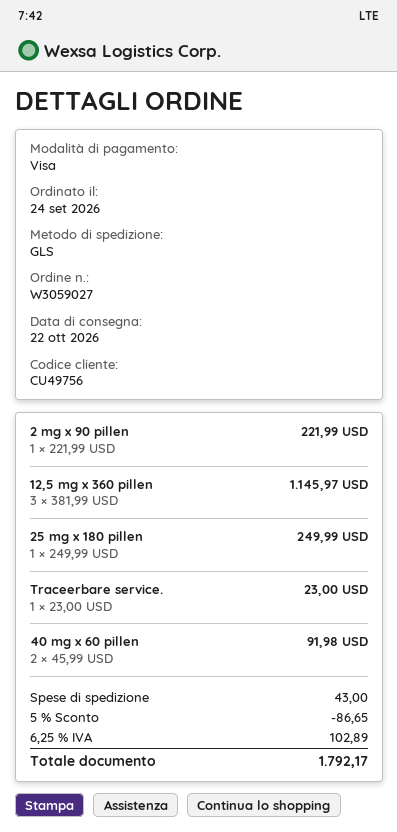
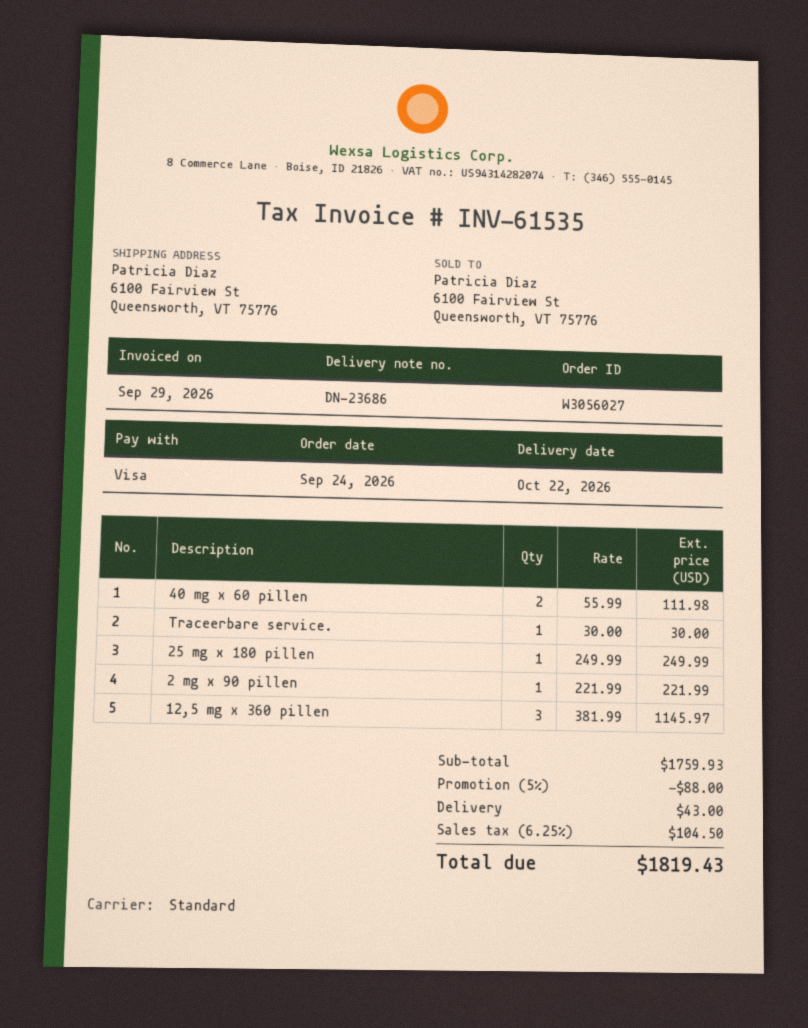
order number: W3059027 -> W3056027
shipping method: GLS -> standard
Traceerbare service.: 1 x 23.00 = 23.00 -> 1 x 30.00 = 30.00
40 mg x 60 pillen: 2 x 45.99 = 91.98 -> 2 x 55.99 = 111.98
discount: 5% = 86.65 -> 5% = 88.00
tax: 6.25% = 102.89 -> 6.25% = 104.50
total: 1792.17 -> 1819.43

